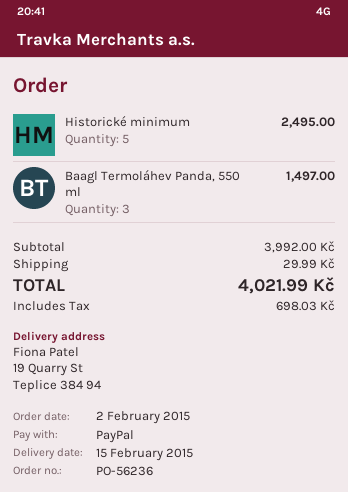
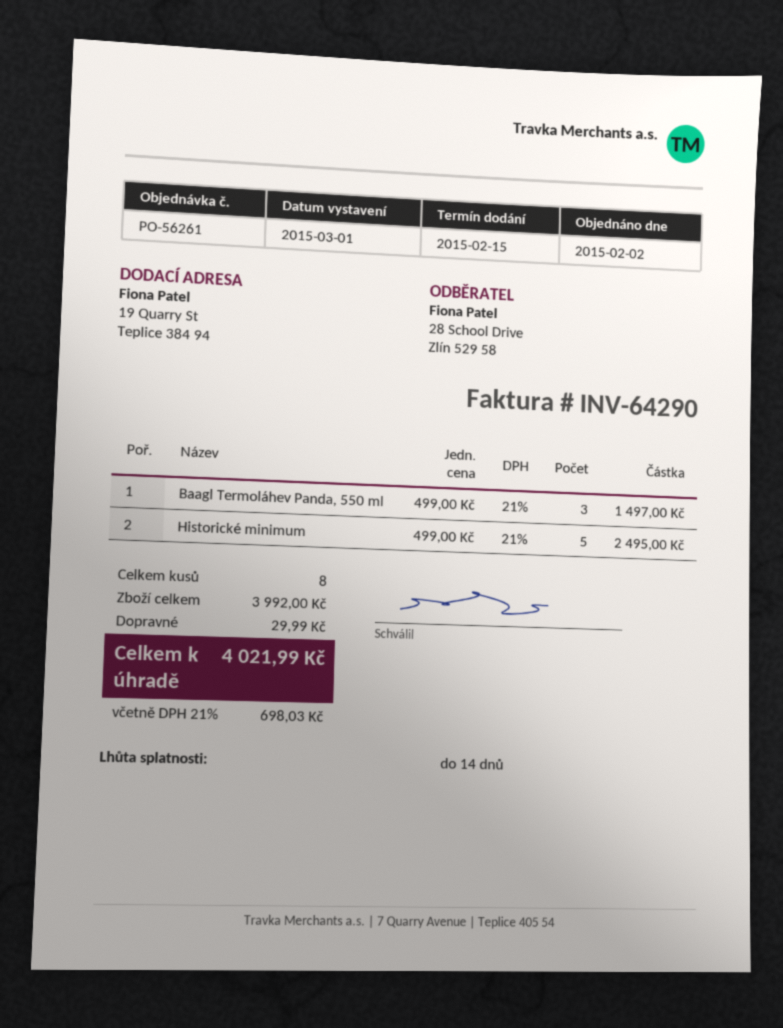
order number: PO-56236 -> PO-56261

